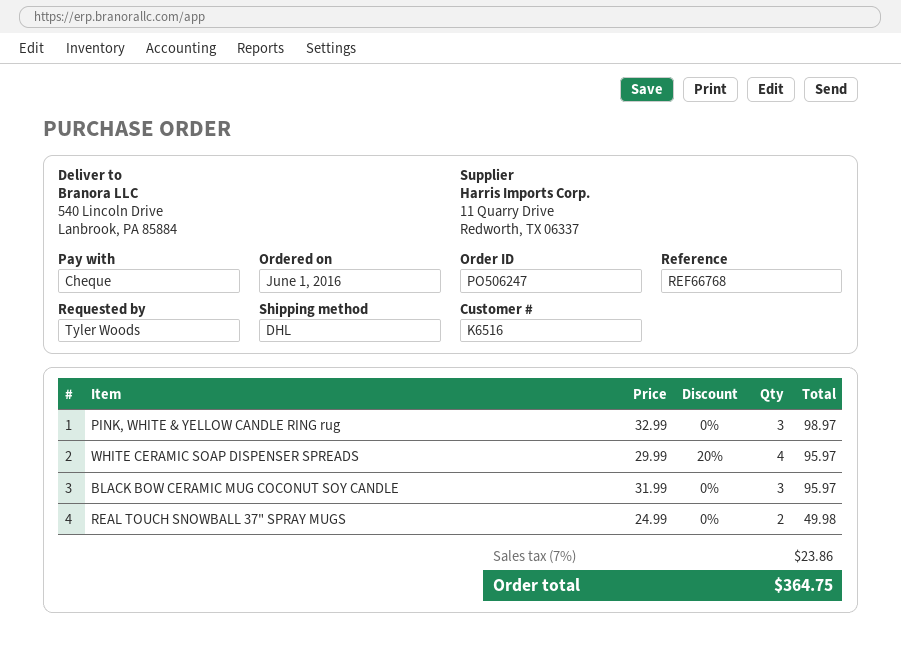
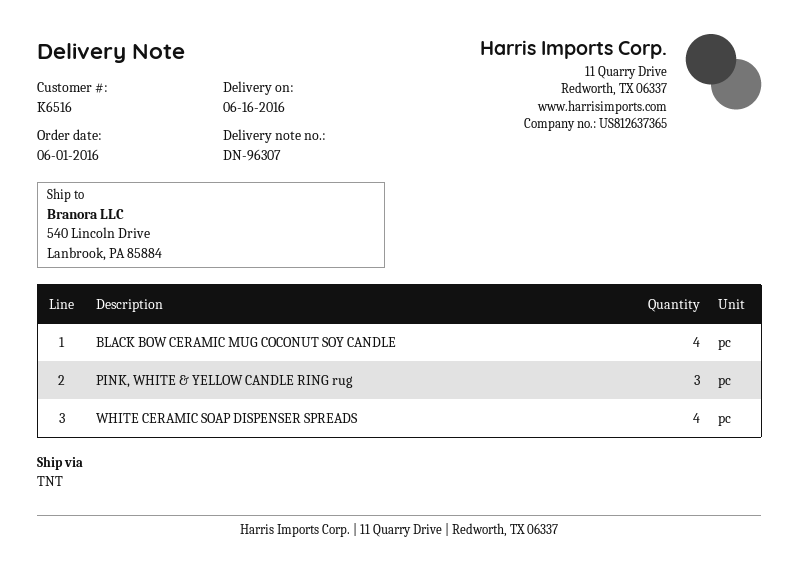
shipping method: DHL -> TNT
BLACK BOW CERAMIC MUG COCONUT SOY CANDLE: 3 -> 4
REAL TOUCH SNOWBALL 37" SPRAY MUGS: 2 -> none

